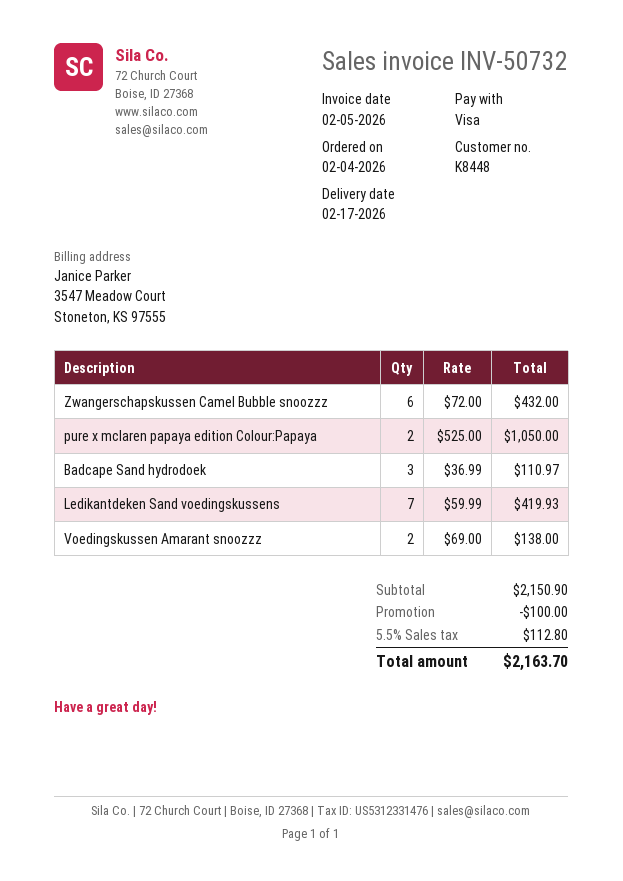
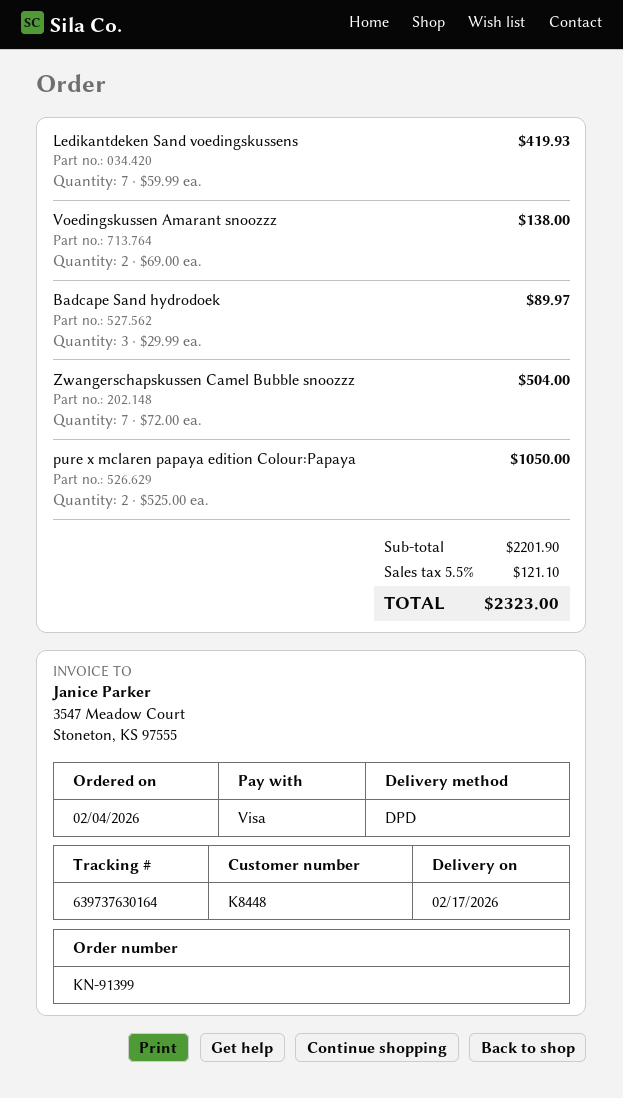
Zwangerschapskussen Camel Bubble snoozzz: 6 x 72.00 = 432.00 -> 7 x 72.00 = 504.00
Badcape Sand hydrodoek: 3 x 36.99 = 110.97 -> 3 x 29.99 = 89.97
subtotal: 2150.90 -> 2201.90
discount: 100.00 -> none
tax: 5.5% = 112.80 -> 5.5% = 121.10
total: 2163.70 -> 2323.00

